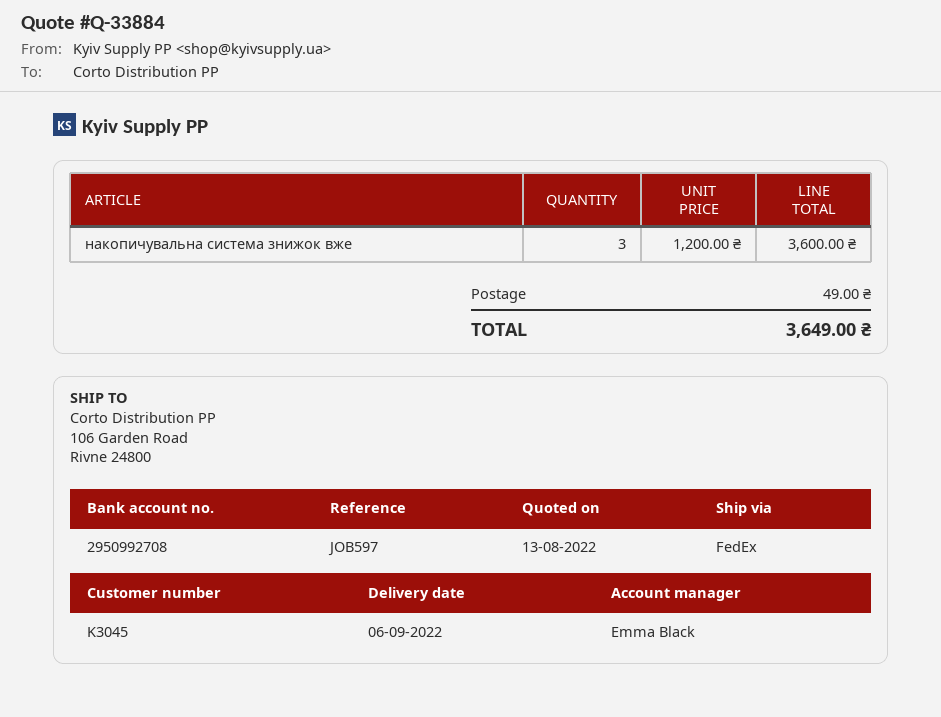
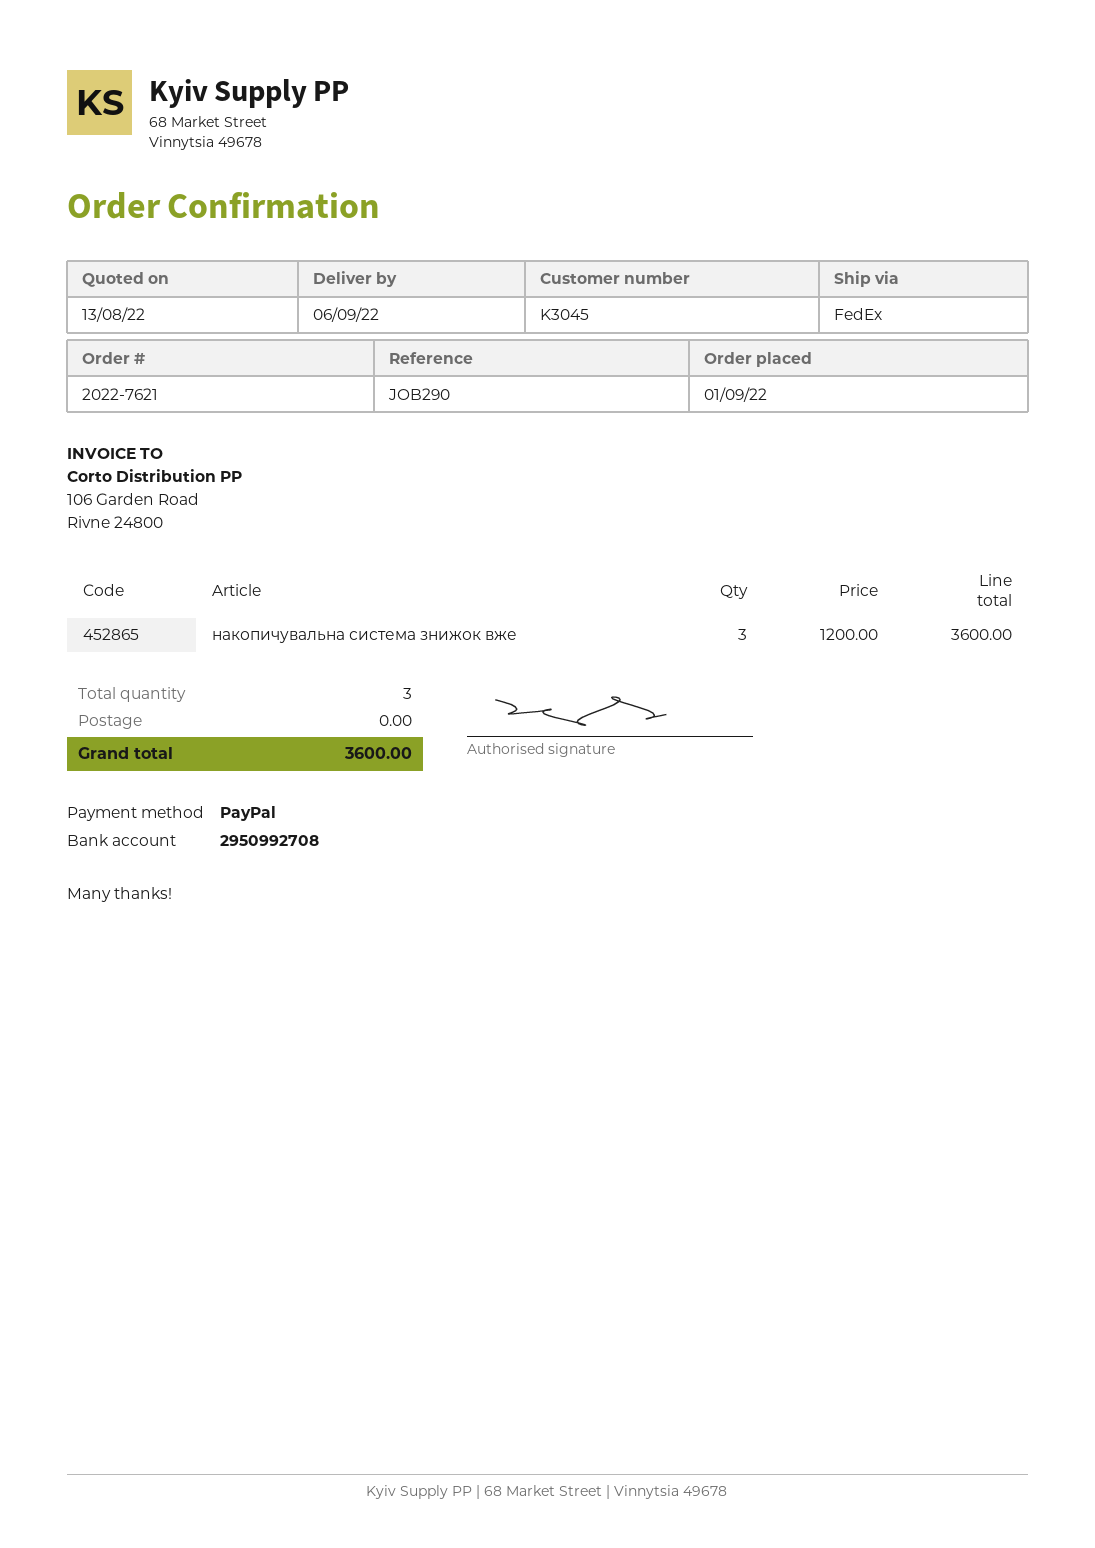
reference: JOB597 -> JOB290
shipping: 49.00 -> 0.00
total: 3649.00 -> 3600.00

